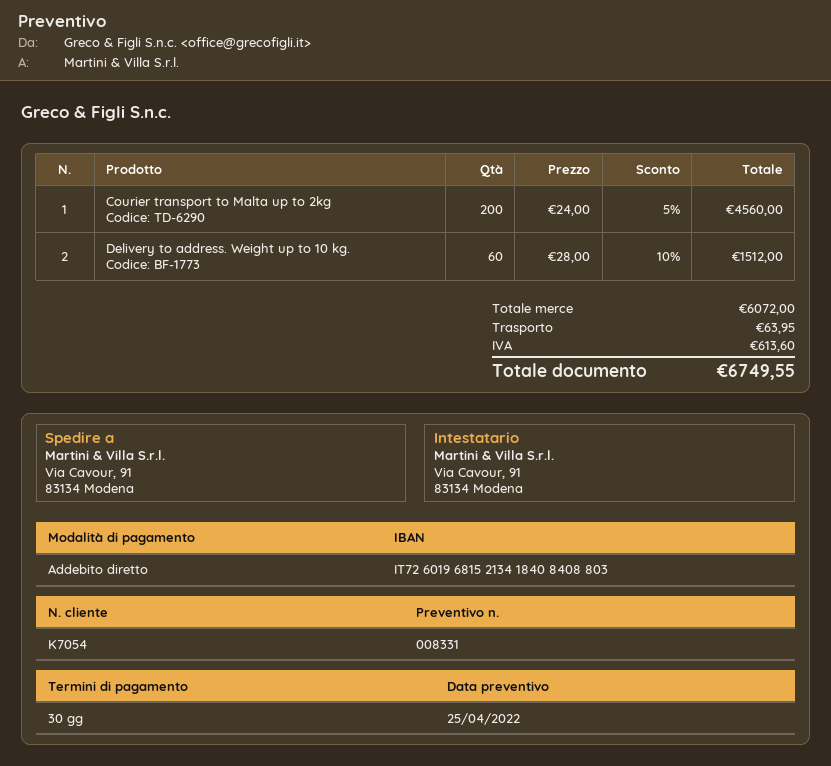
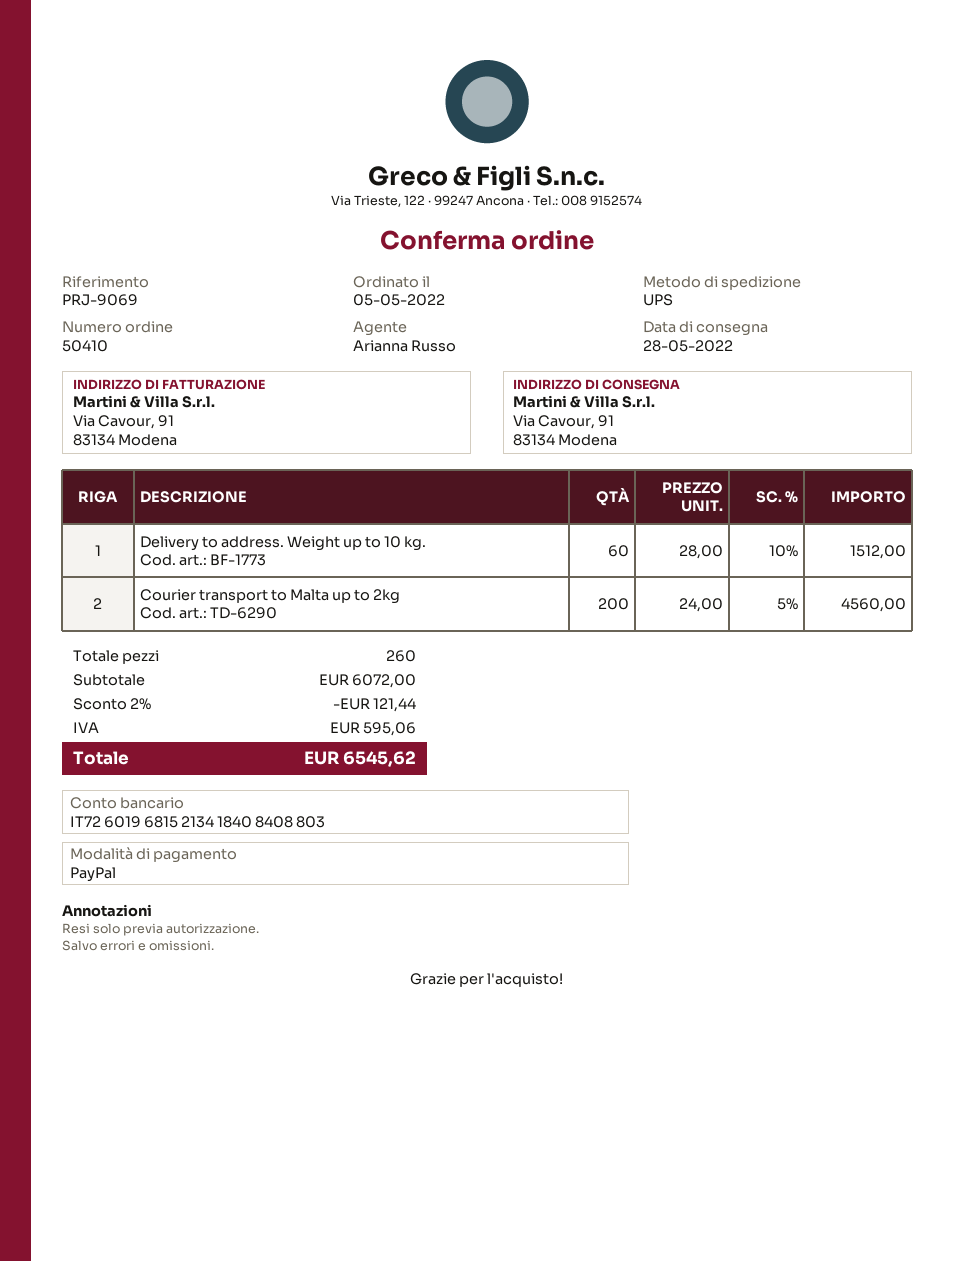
payment method: direct debit -> PayPal
discount: none -> 2% = 121.44
shipping: 63.95 -> none
tax: 613.60 -> 595.06
total: 6749.55 -> 6545.62

